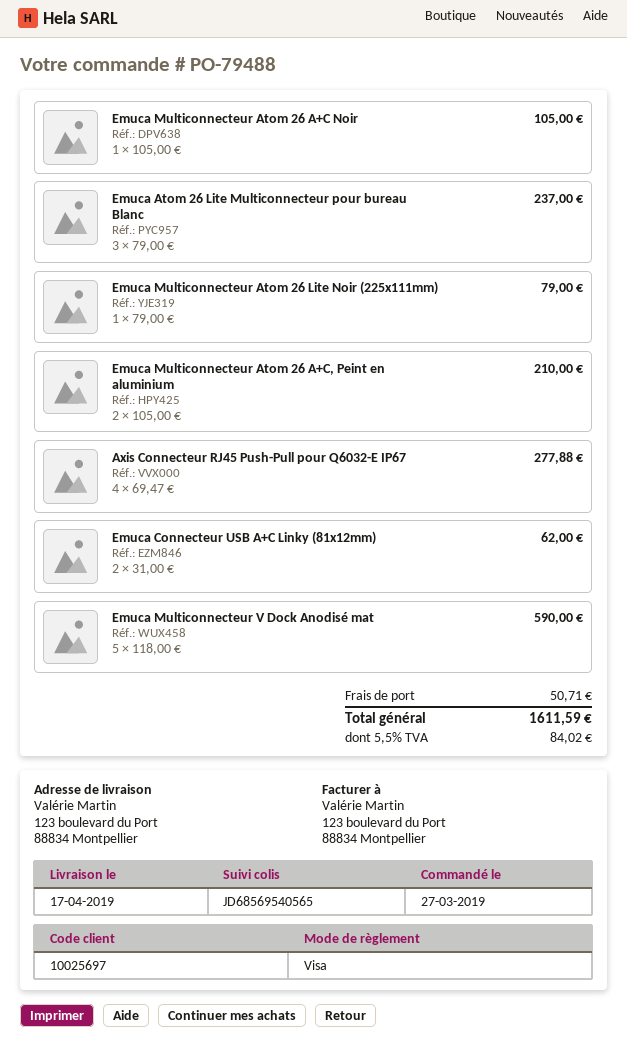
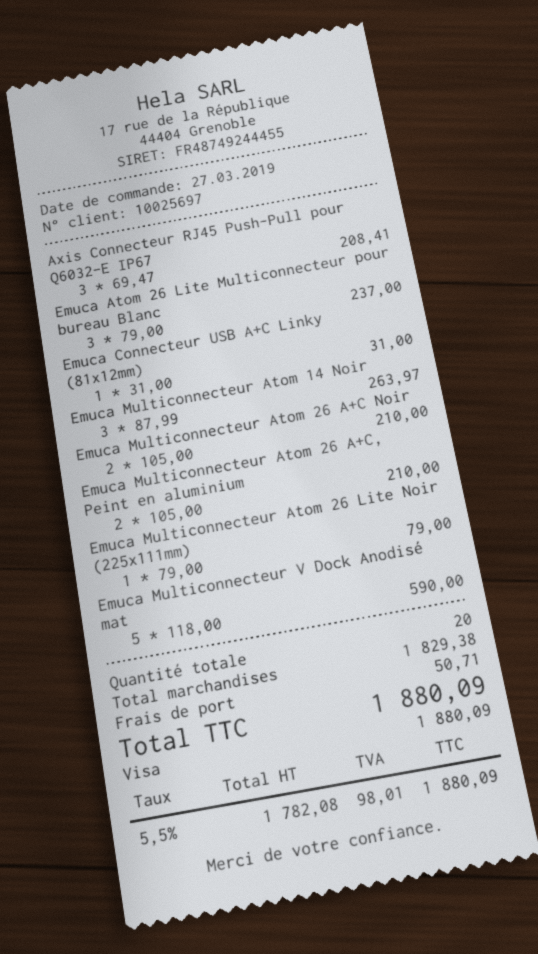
Emuca Multiconnecteur Atom 26 A+C Noir: 1 x 105.00 = 105.00 -> 2 x 105.00 = 210.00
Axis Connecteur RJ45 Push-Pull pour Q6032-E IP67: 4 x 69.47 = 277.88 -> 3 x 69.47 = 208.41
Emuca Connecteur USB A+C Linky (81x12mm): 2 x 31.00 = 62.00 -> 1 x 31.00 = 31.00
Emuca Multiconnecteur Atom 14 Noir: none -> 3 x 87.99 = 263.97
tax: 5.5% = 84.02 -> 5.5% = 98.01
total: 1611.59 -> 1880.09

